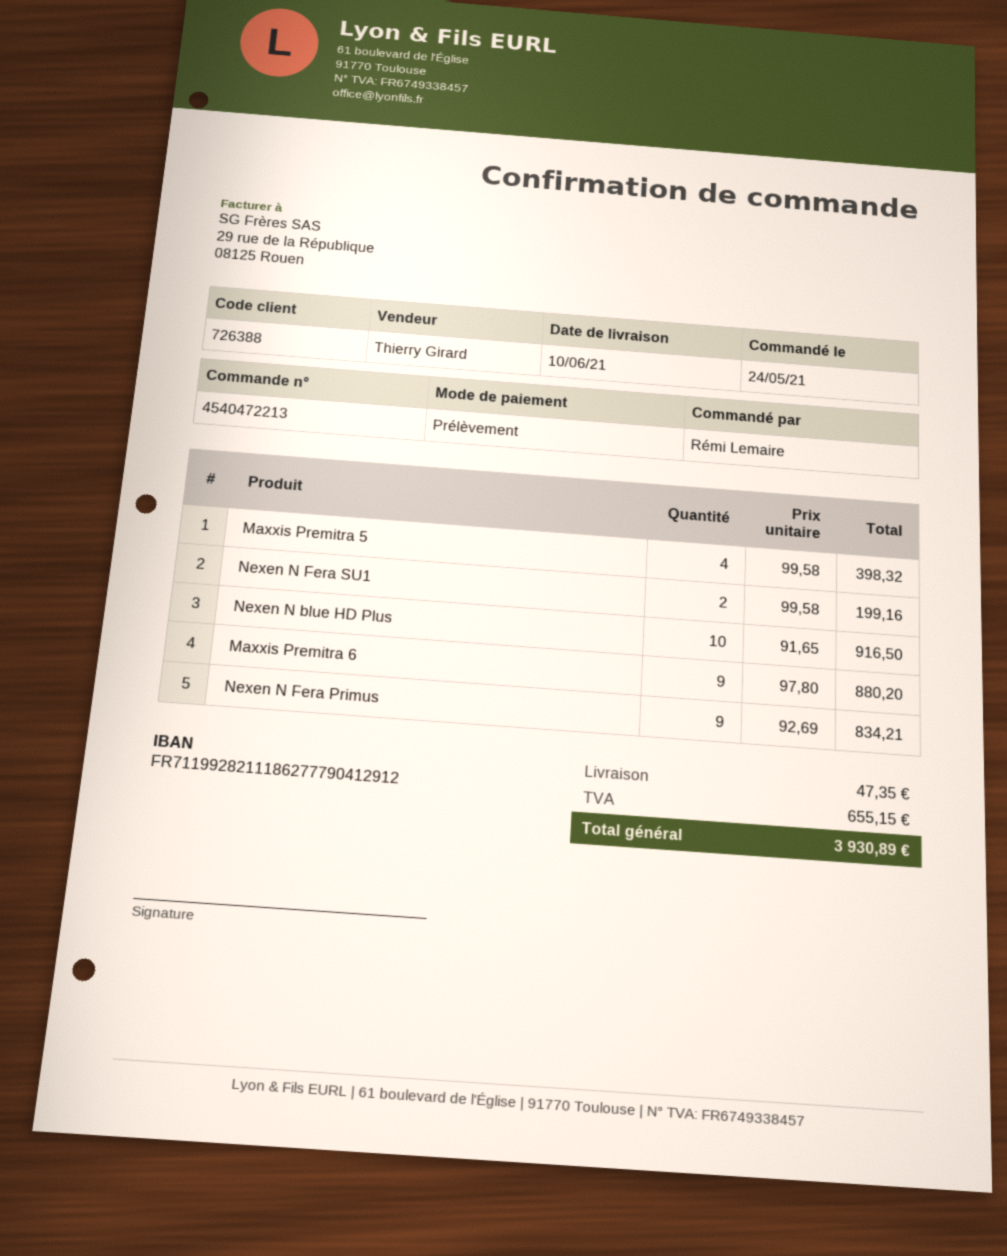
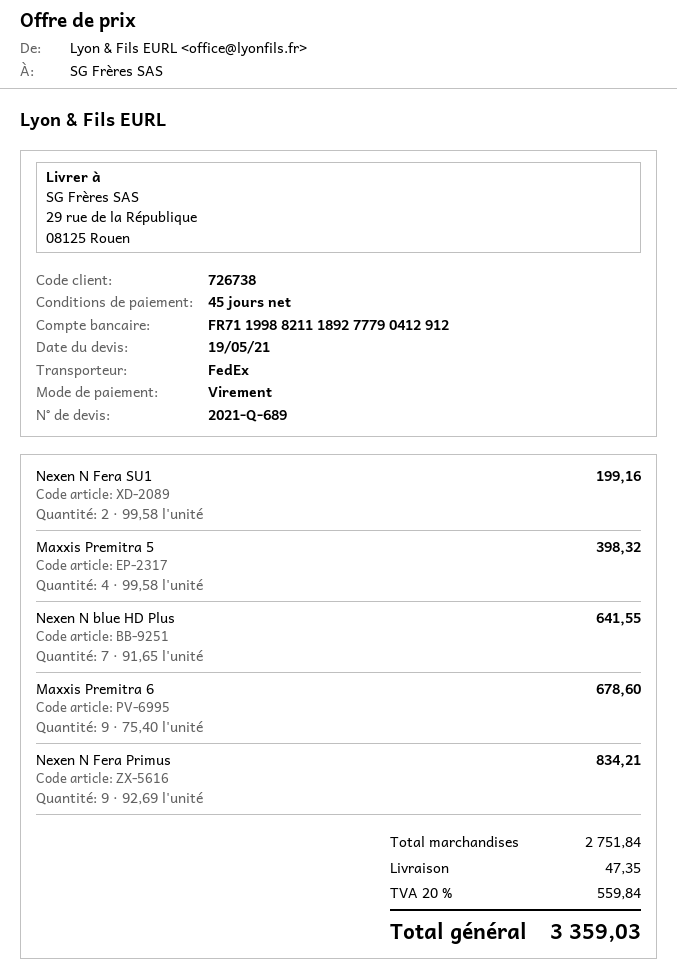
customer number: 726388 -> 726738
payment method: direct debit -> bank transfer
bank account: FR7119928211186277790412912 -> FR7119988211189277790412912
Nexen N blue HD Plus: 10 x 91.65 = 916.50 -> 7 x 91.65 = 641.55
Maxxis Premitra 6: 9 x 97.80 = 880.20 -> 9 x 75.40 = 678.60
tax: 655.15 -> 559.84
total: 3930.89 -> 3359.03

